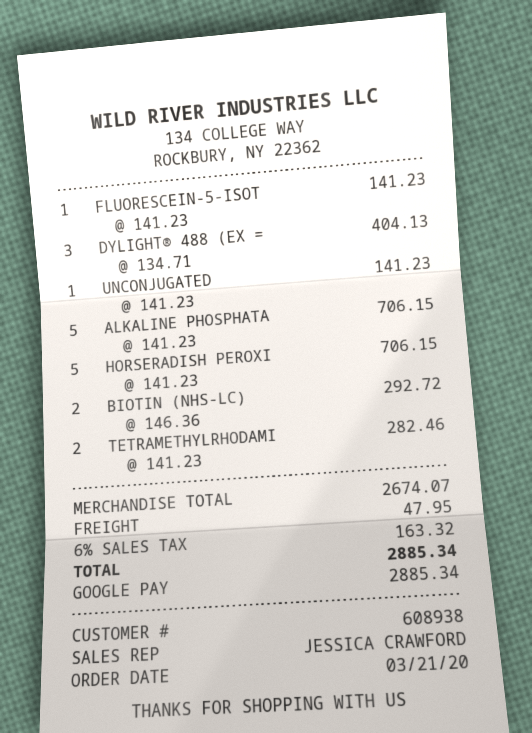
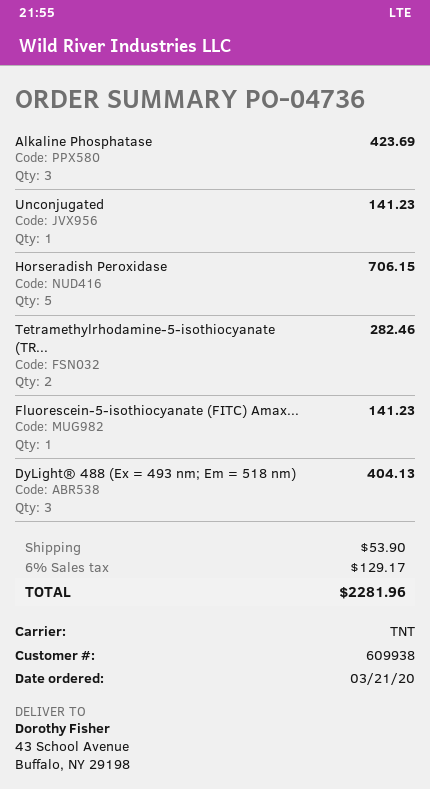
customer number: 608938 -> 609938
ALKALINE PHOSPHATA: 5 for 706.15 -> 3 for 423.69
BIOTIN (NHS-LC): 2 for 292.72 -> none
shipping: 47.95 -> 53.90
tax: 6% = 163.32 -> 6% = 129.17
total: 2885.34 -> 2281.96

